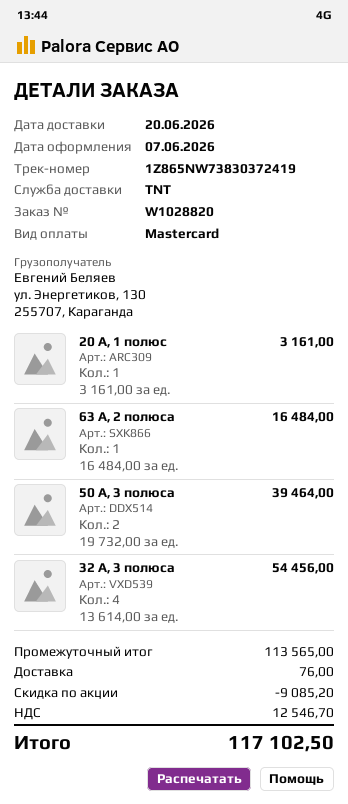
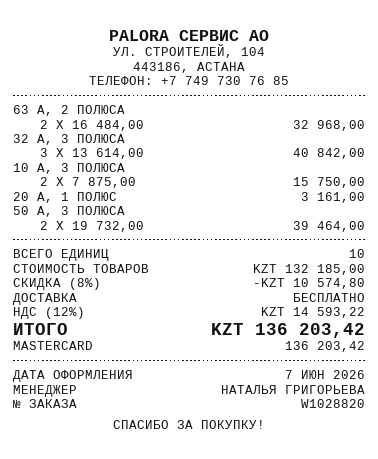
63 А, 2 полюса: 1 x 16484.00 = 16484.00 -> 2 x 16484.00 = 32968.00
32 А, 3 полюса: 4 x 13614.00 = 54456.00 -> 3 x 13614.00 = 40842.00
10 А, 3 ПОЛЮСА: none -> 2 x 7875.00 = 15750.00
subtotal: 113565.00 -> 132185.00
discount: 9085.20 -> 10574.80
shipping: 76.00 -> 0.00
tax: 12546.70 -> 14593.22
total: 117102.50 -> 136203.42

